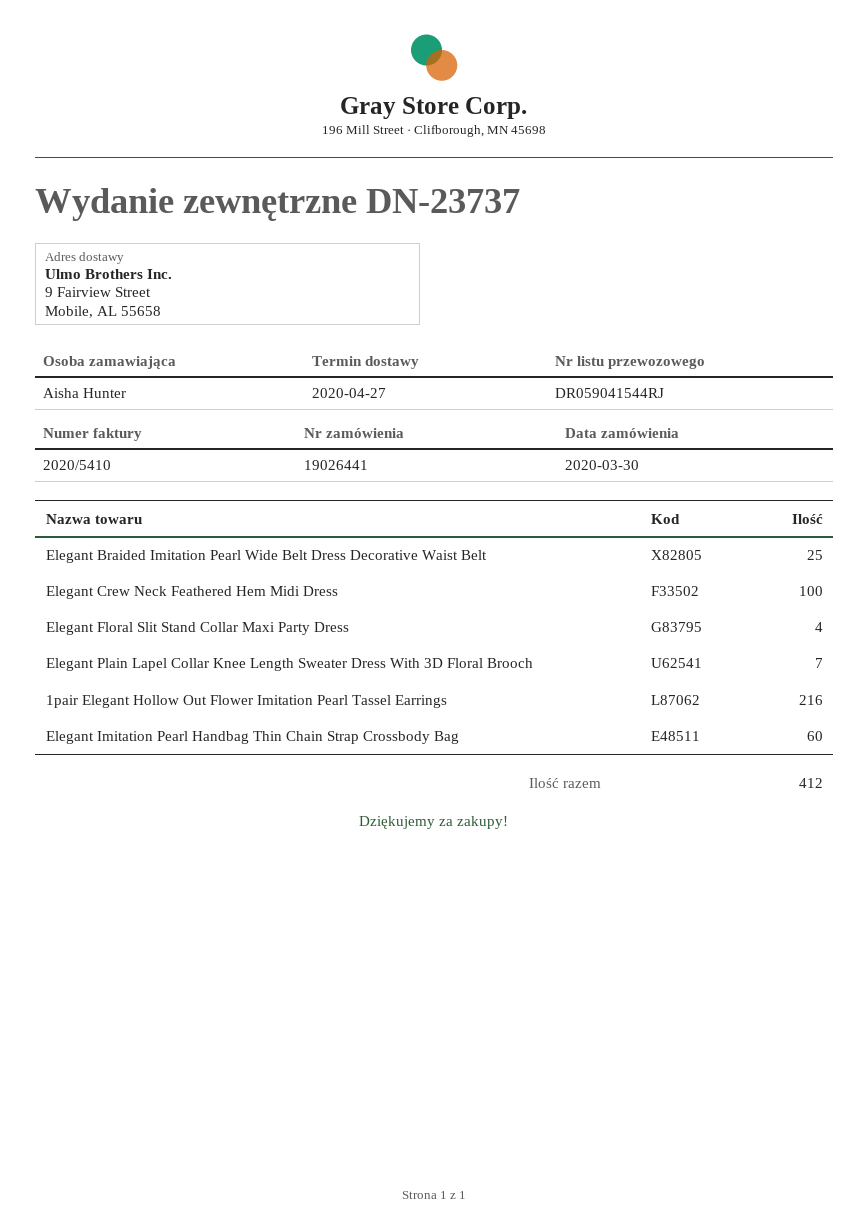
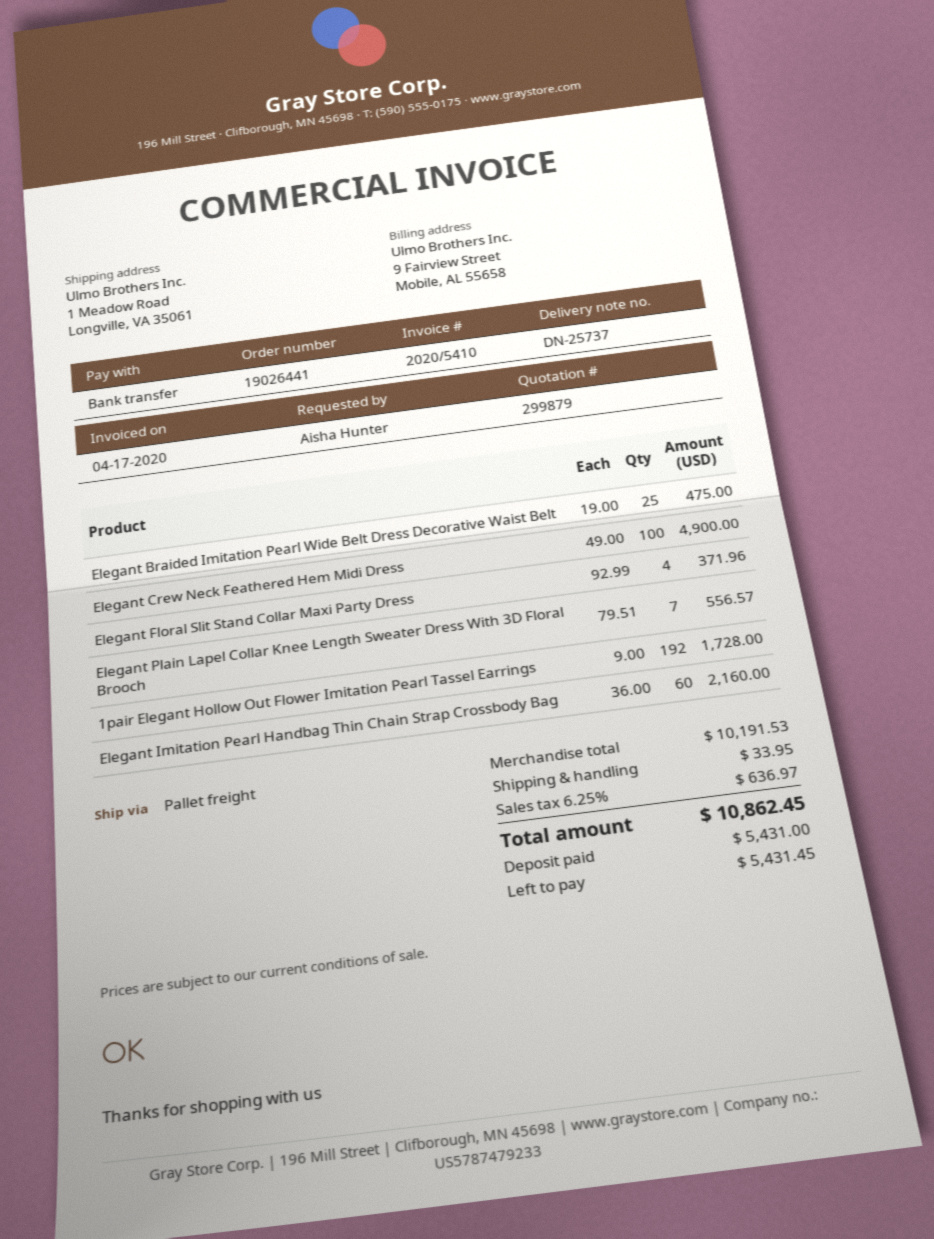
delivery note number: DN-23737 -> DN-25737
ship to: 9 Fairview Street, Mobile, AL 55658 -> 1 Meadow Road, Longville, VA 35061
1pair Elegant Hollow Out Flower Imitation Pearl Tassel Earrings: 216 -> 192

